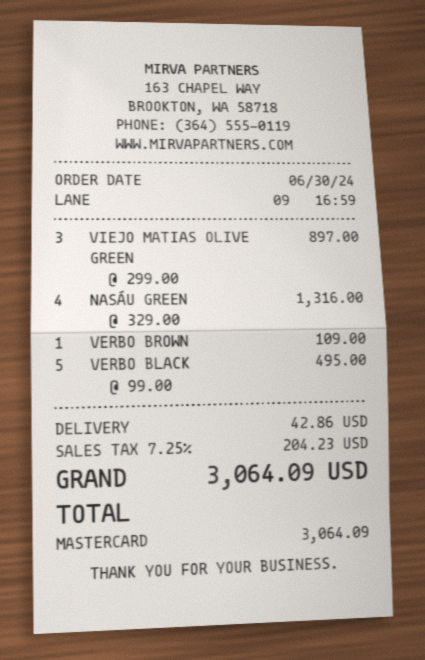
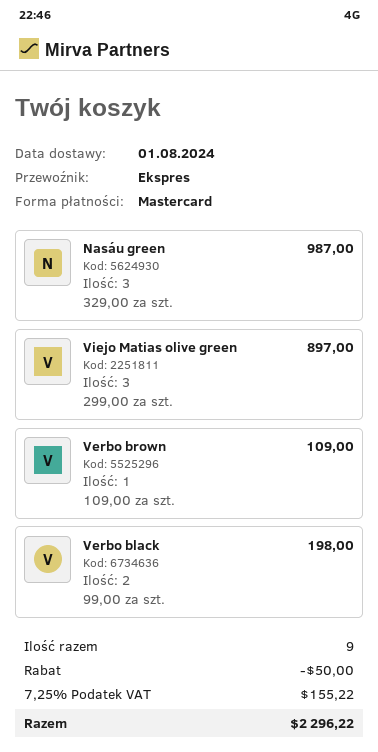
NASÁU GREEN: 4 x 329.00 = 1316.00 -> 3 x 329.00 = 987.00
VERBO BLACK: 5 x 99.00 = 495.00 -> 2 x 99.00 = 198.00
discount: none -> 50.00
shipping: 42.86 -> none
tax: 7.25% = 204.23 -> 7.25% = 155.22
total: 3064.09 -> 2296.22

